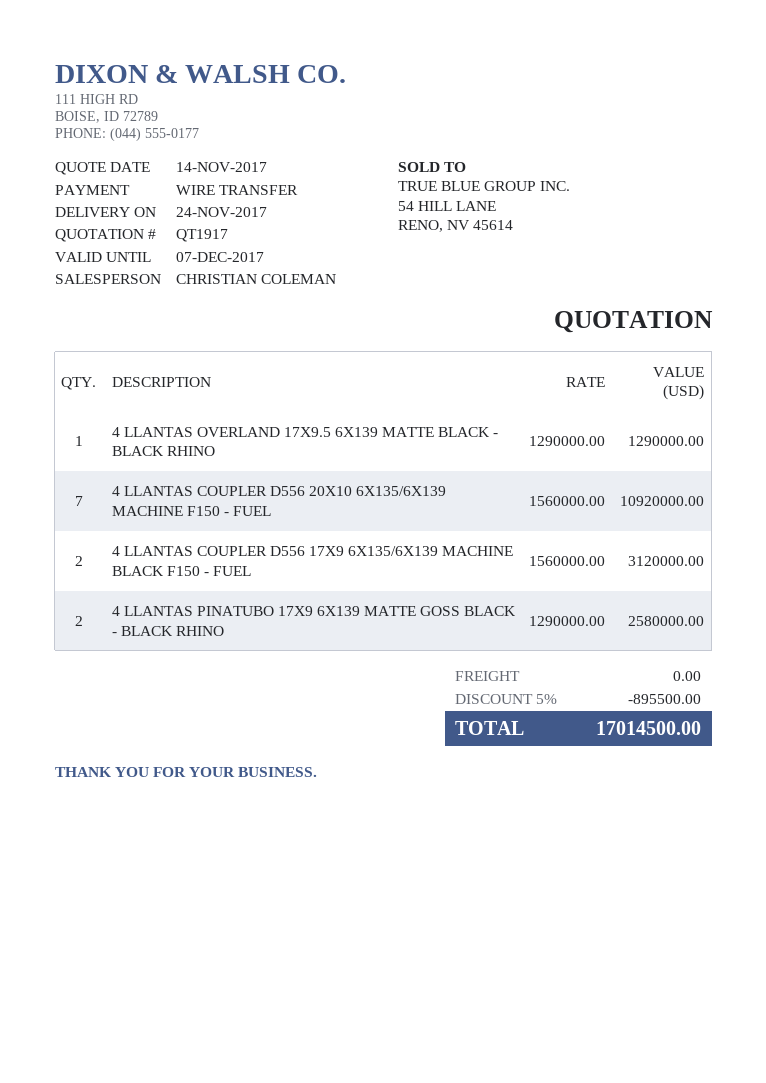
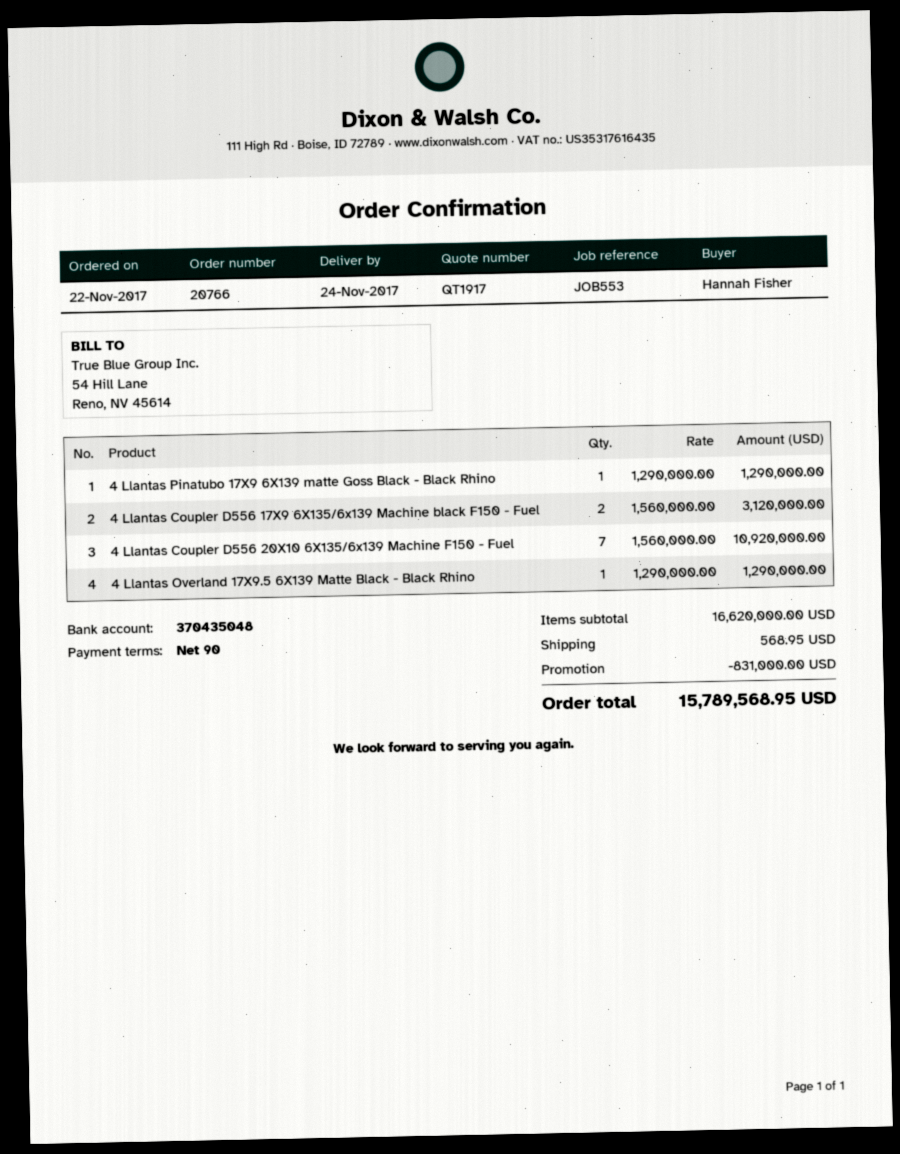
4 LLANTAS PINATUBO 17X9 6X139 MATTE GOSS BLACK - BLACK RHINO: 2 x 1290000.00 = 2580000.00 -> 1 x 1290000.00 = 1290000.00
discount: 895500.00 -> 831000.00
shipping: 0.00 -> 568.95
total: 17014500.00 -> 15789568.95

